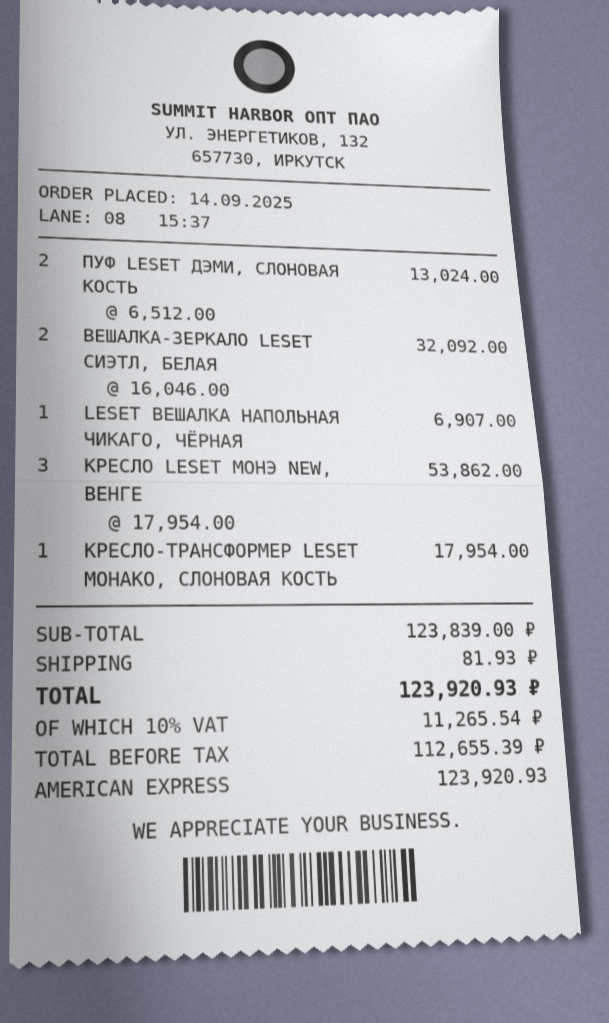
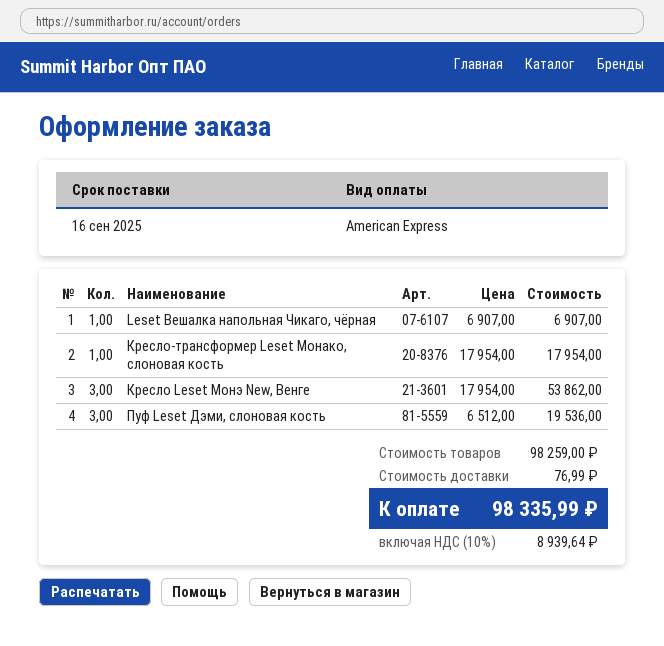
ПУФ LESET ДЭМИ, СЛОНОВАЯ КОСТЬ: 2 x 6512.00 = 13024.00 -> 3 x 6512.00 = 19536.00
ВЕШАЛКА-ЗЕРКАЛО LESET СИЭТЛ, БЕЛАЯ: 2 x 16046.00 = 32092.00 -> none
subtotal: 123839.00 -> 98259.00
shipping: 81.93 -> 76.99
tax: 10% = 11265.54 -> 10% = 8939.64
total: 123920.93 -> 98335.99

